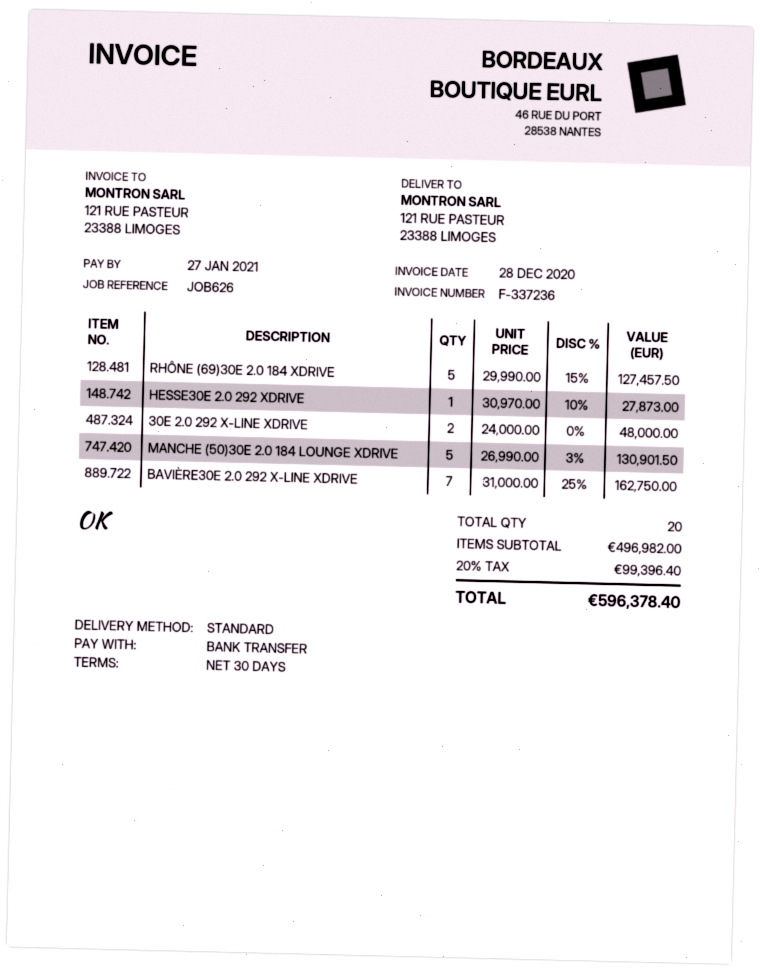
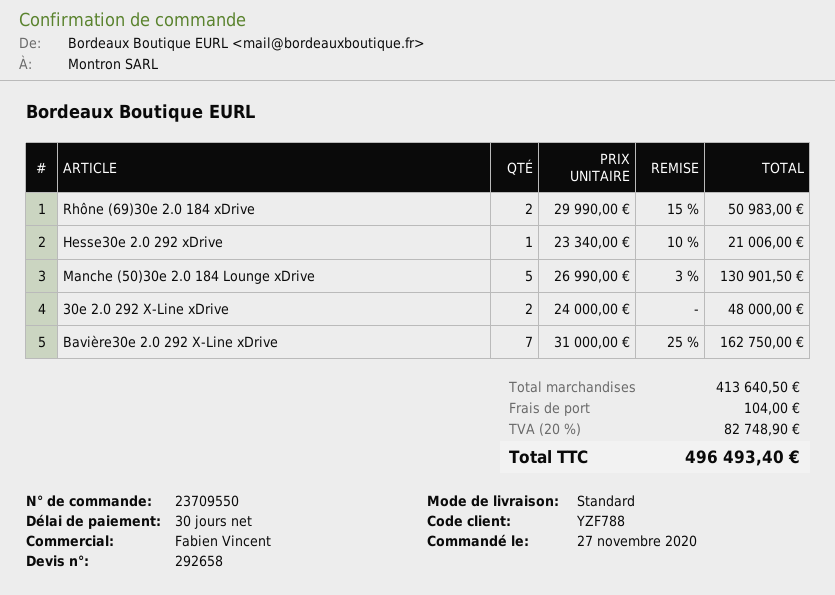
RHÔNE (69)30E 2.0 184 XDRIVE: 5 x 29990.00 - 15% = 127457.50 -> 2 x 29990.00 - 15% = 50983.00
HESSE30E 2.0 292 XDRIVE: 1 x 30970.00 - 10% = 27873.00 -> 1 x 23340.00 - 10% = 21006.00
subtotal: 496982.00 -> 413640.50
shipping: none -> 104.00
tax: 20% = 99396.40 -> 20% = 82748.90
total: 596378.40 -> 496493.40

